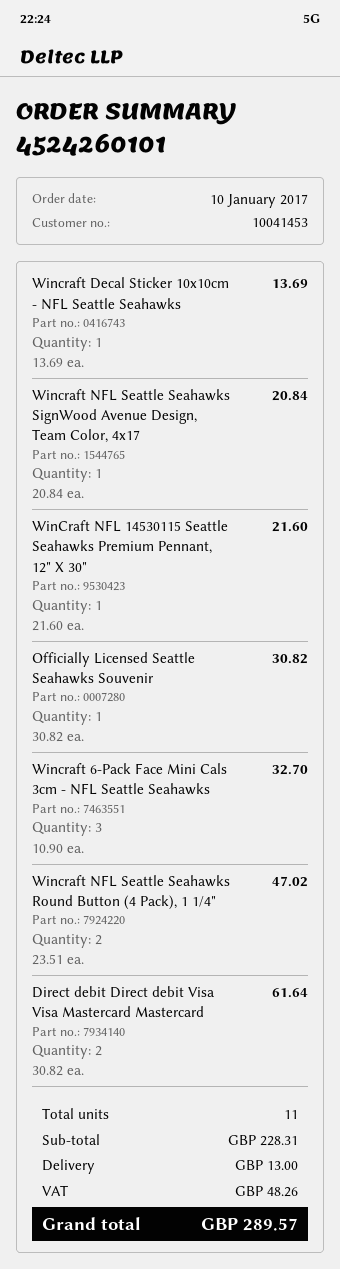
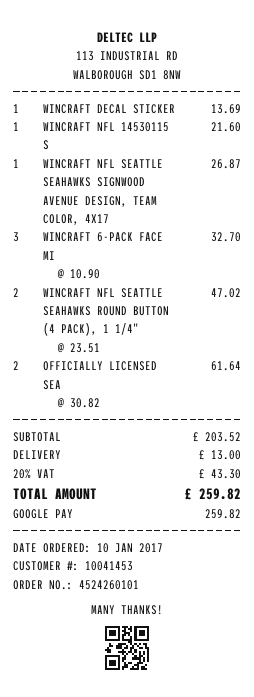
Wincraft NFL Seattle Seahawks SignWood Avenue Design, Team Color, 4x17: 1 x 20.84 = 20.84 -> 1 x 26.87 = 26.87
Officially Licensed Seattle Seahawks Souvenir: 1 x 30.82 = 30.82 -> 2 x 30.82 = 61.64
Direct debit Direct debit Visa Visa Mastercard Mastercard: 2 x 30.82 = 61.64 -> none
subtotal: 228.31 -> 203.52
tax: 48.26 -> 43.30
total: 289.57 -> 259.82

